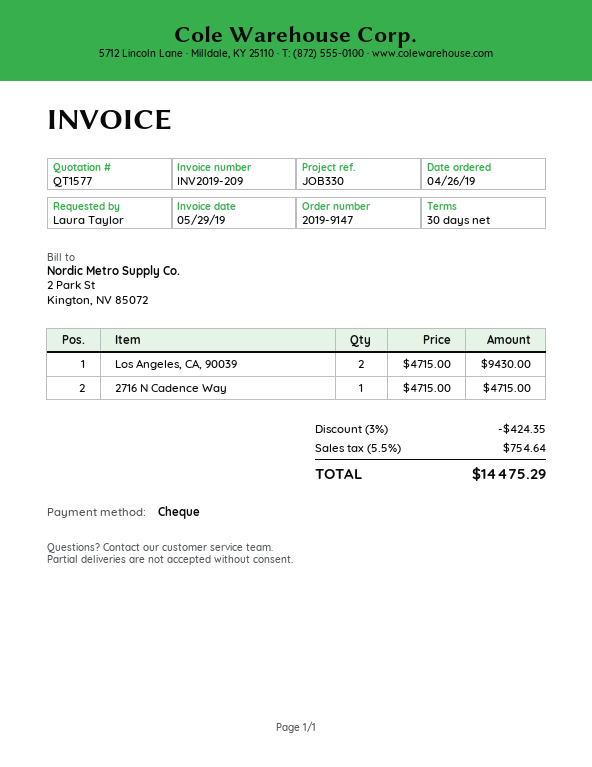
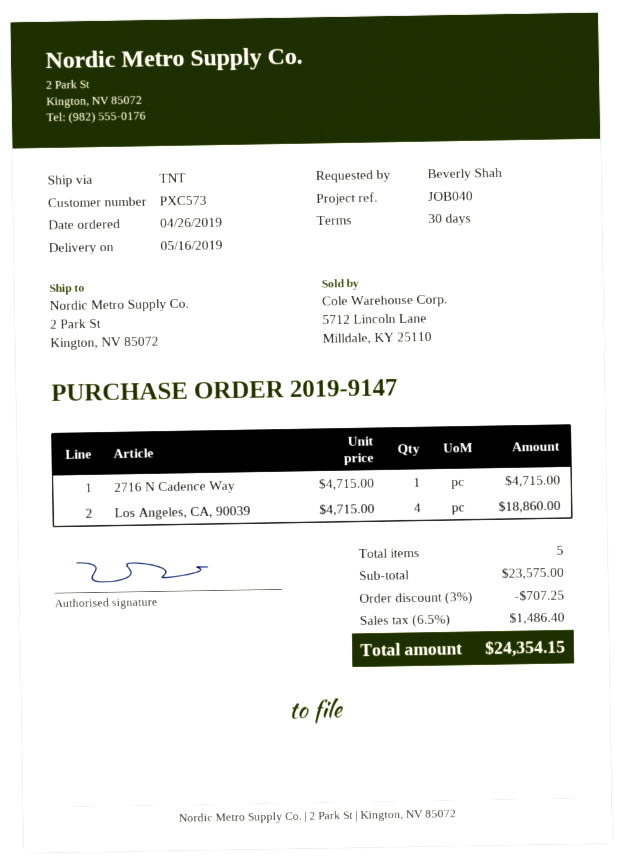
reference: JOB330 -> JOB040
ordered by: Laura Taylor -> Beverly Shah
Los Angeles, CA, 90039: 2 x 4715.00 = 9430.00 -> 4 x 4715.00 = 18860.00
discount: 3% = 424.35 -> 3% = 707.25
tax: 5.5% = 754.64 -> 6.5% = 1486.40
total: 14475.29 -> 24354.15

